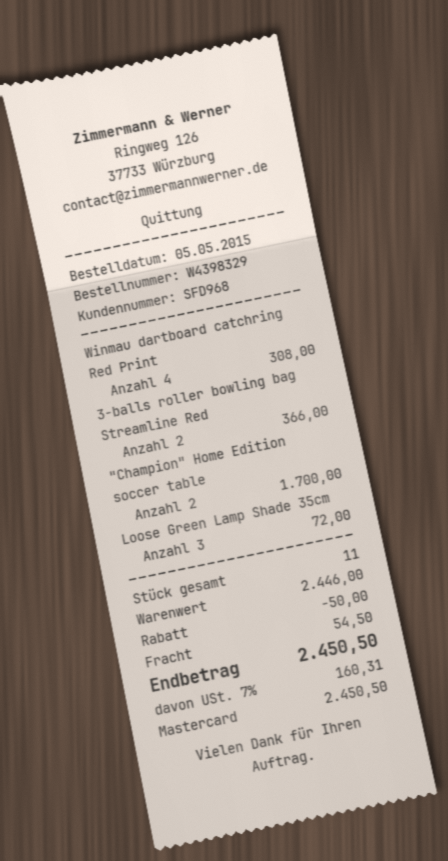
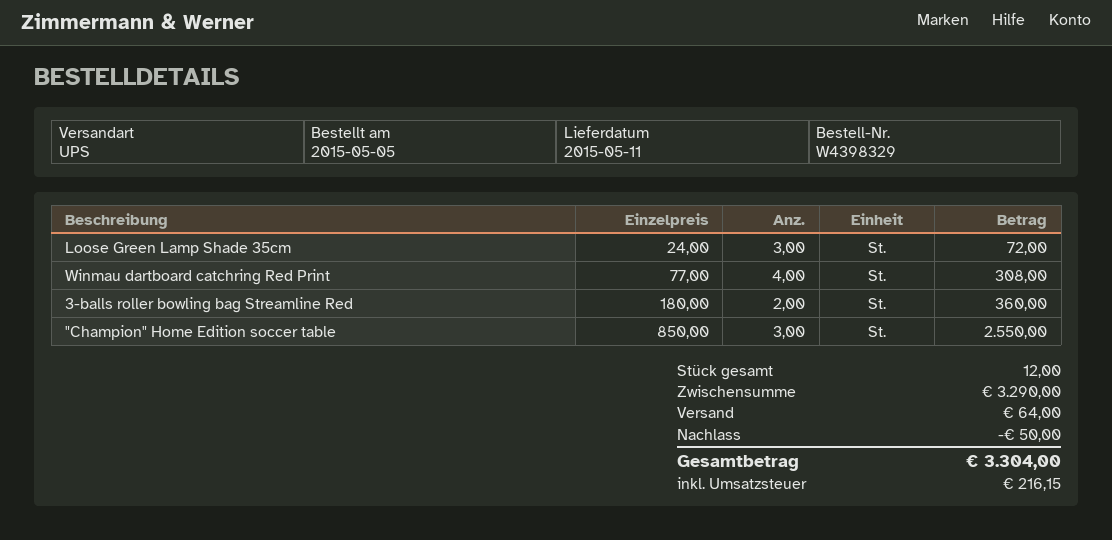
3-balls roller bowling bag Streamline Red: 2 for 366.00 -> 2 for 360.00
"Champion" Home Edition soccer table: 2 for 1700.00 -> 3 for 2550.00
total quantity: 11 -> 12
subtotal: 2446.00 -> 3290.00
shipping: 54.50 -> 64.00
tax: 160.31 -> 216.15
total: 2450.50 -> 3304.00

